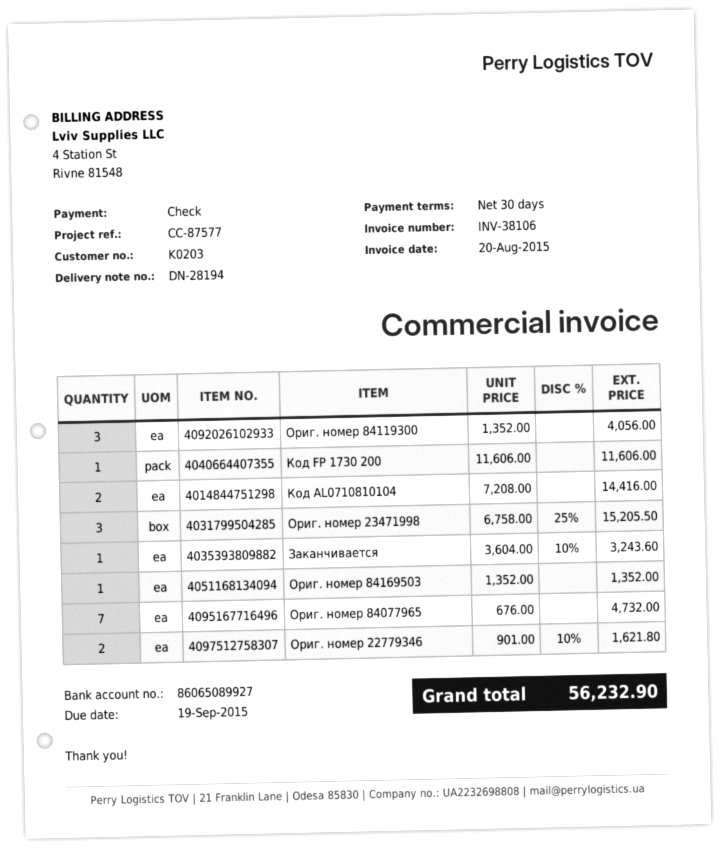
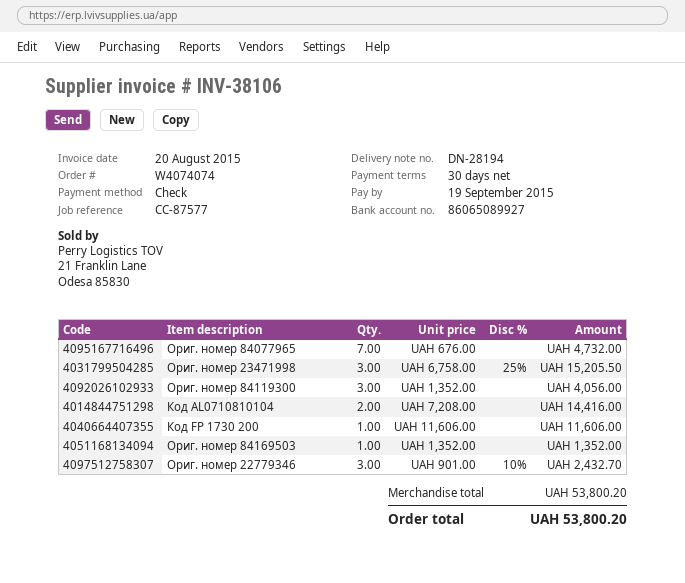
Заканчивается: 1 x 3604.00 - 10% = 3243.60 -> none
Ориг. номер 22779346: 2 x 901.00 - 10% = 1621.80 -> 3 x 901.00 - 10% = 2432.70
total: 56232.90 -> 53800.20

